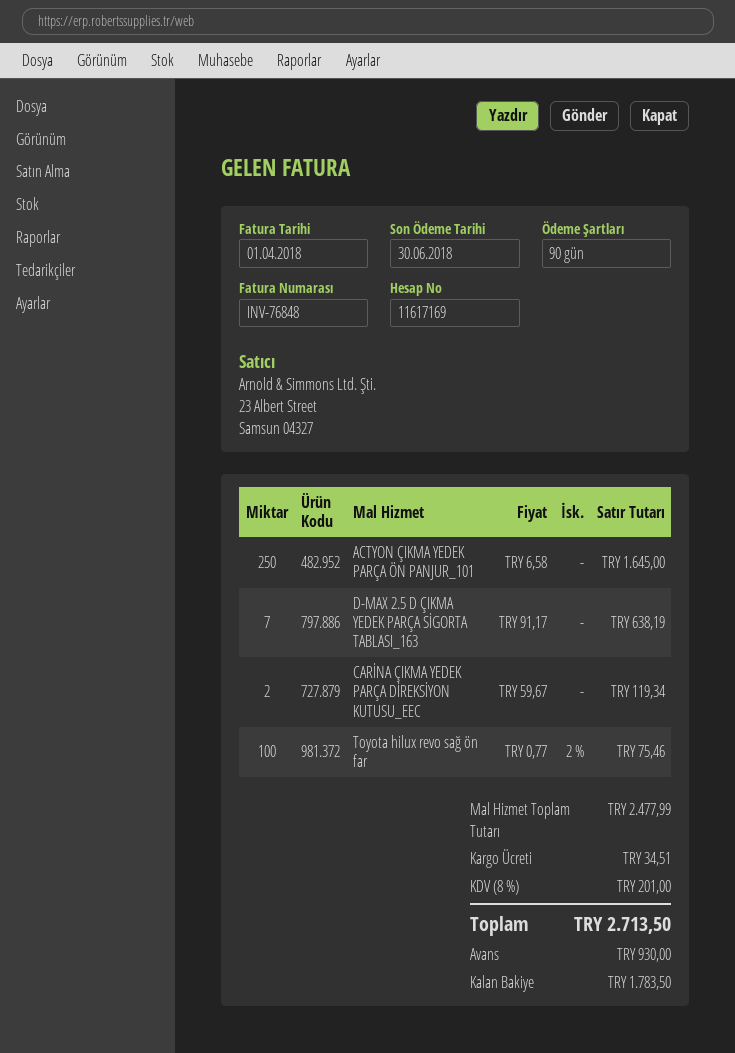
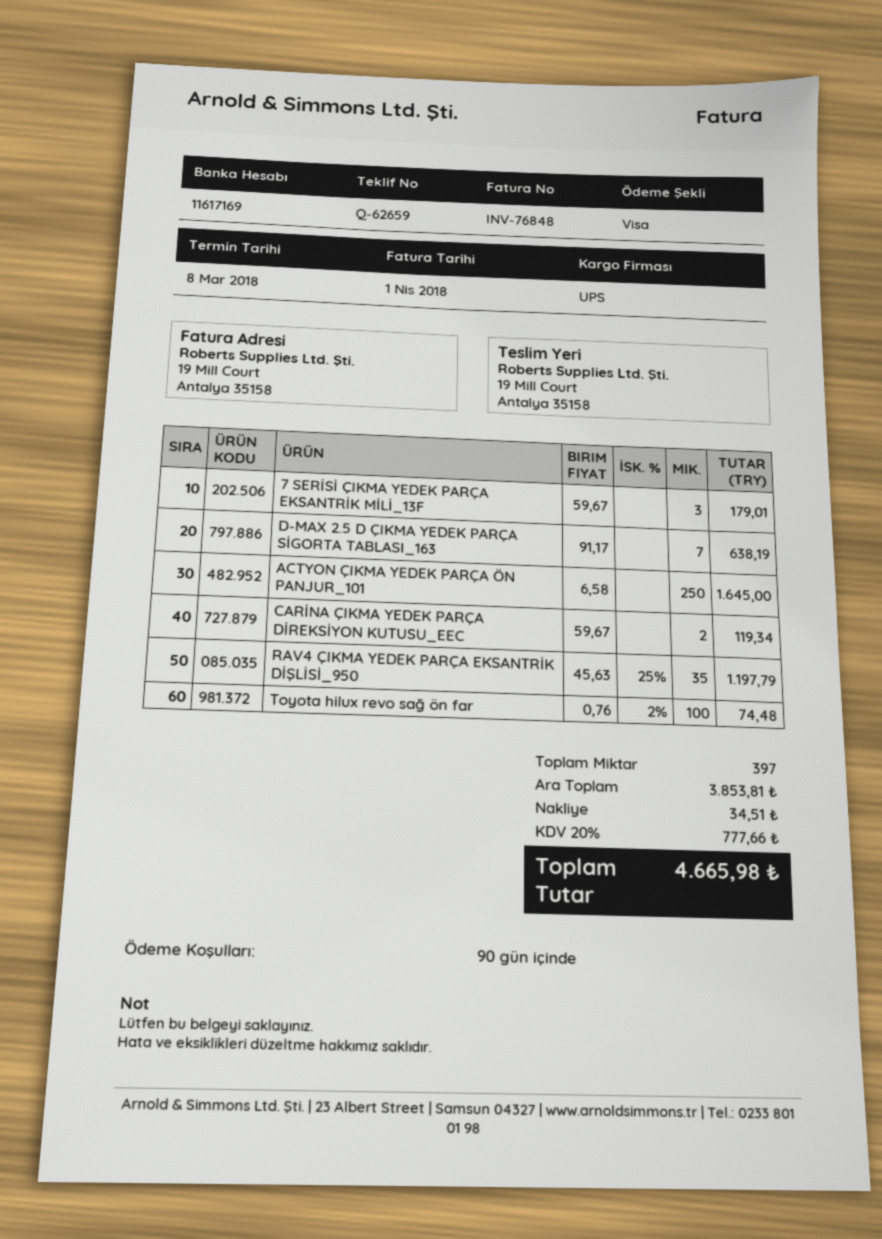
Toyota hilux revo sağ ön far: 100 x 0.77 - 2% = 75.46 -> 100 x 0.76 - 2% = 74.48
7 SERİSİ ÇIKMA YEDEK PARÇA EKSANTRİK MİLİ_13F: none -> 3 x 59.67 = 179.01
RAV4 ÇIKMA YEDEK PARÇA EKSANTRİK DİŞLİSİ_950: none -> 35 x 45.63 - 25% = 1197.79
subtotal: 2477.99 -> 3853.81
tax: 8% = 201.00 -> 20% = 777.66
total: 2713.50 -> 4665.98

